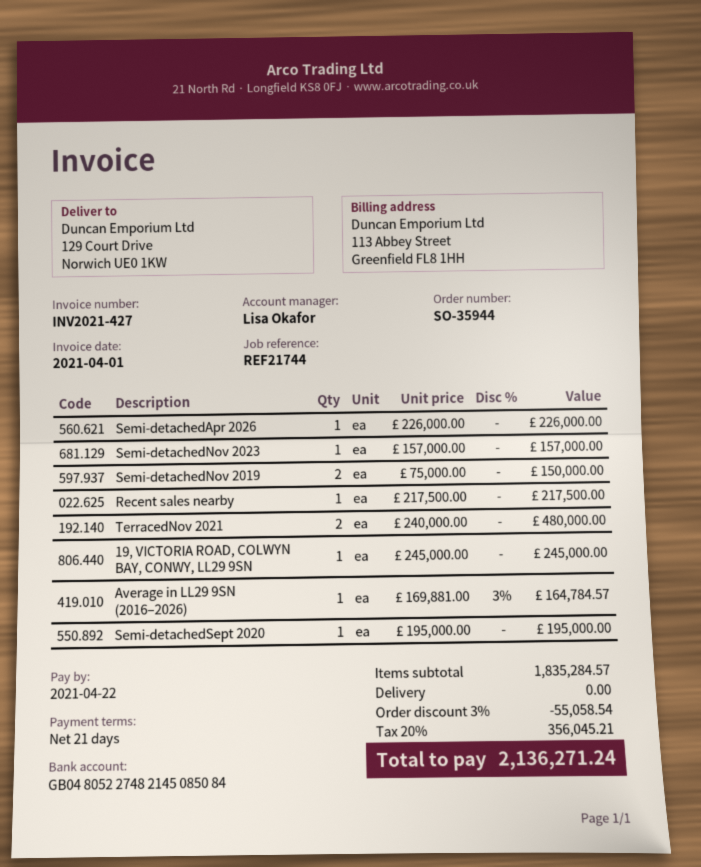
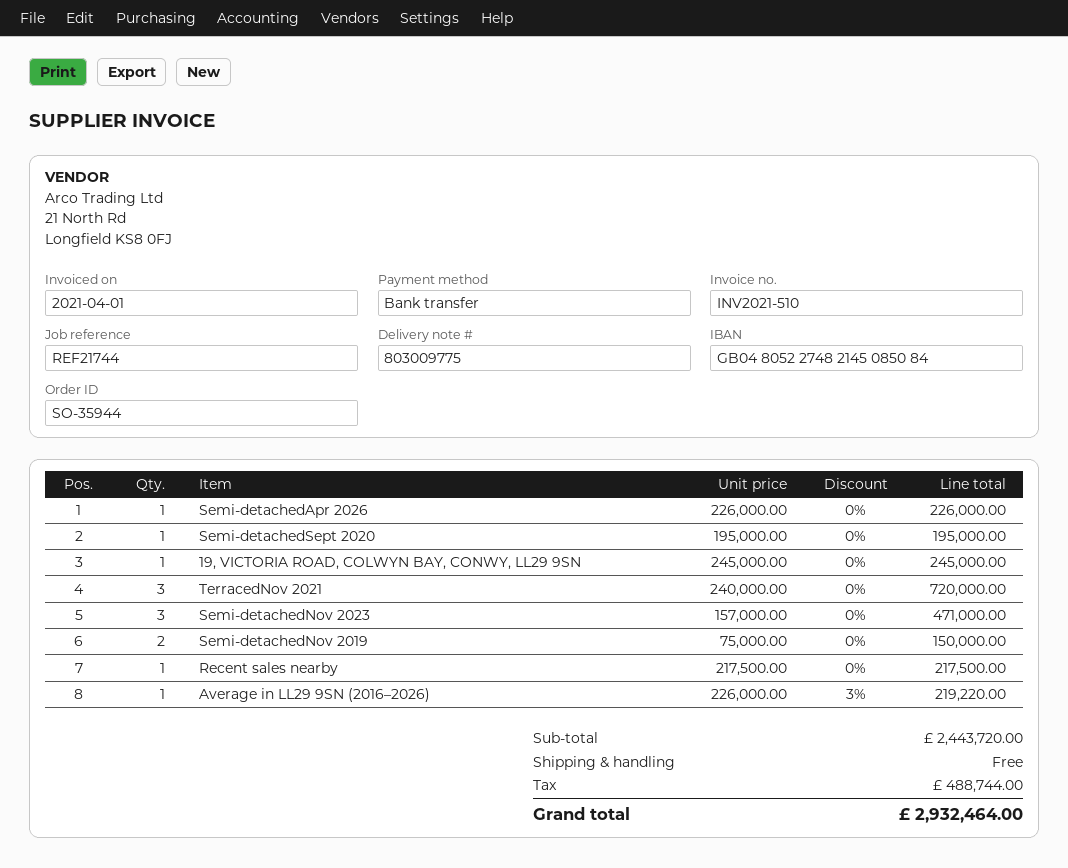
invoice number: INV2021-427 -> INV2021-510
Semi-detachedNov 2023: 1 x 157000.00 = 157000.00 -> 3 x 157000.00 = 471000.00
TerracedNov 2021: 2 x 240000.00 = 480000.00 -> 3 x 240000.00 = 720000.00
Average in LL29 9SN (2016–2026): 1 x 169881.00 - 3% = 164784.57 -> 1 x 226000.00 - 3% = 219220.00
subtotal: 1835284.57 -> 2443720.00
discount: 3% = 55058.54 -> none
tax: 356045.21 -> 488744.00
total: 2136271.24 -> 2932464.00

